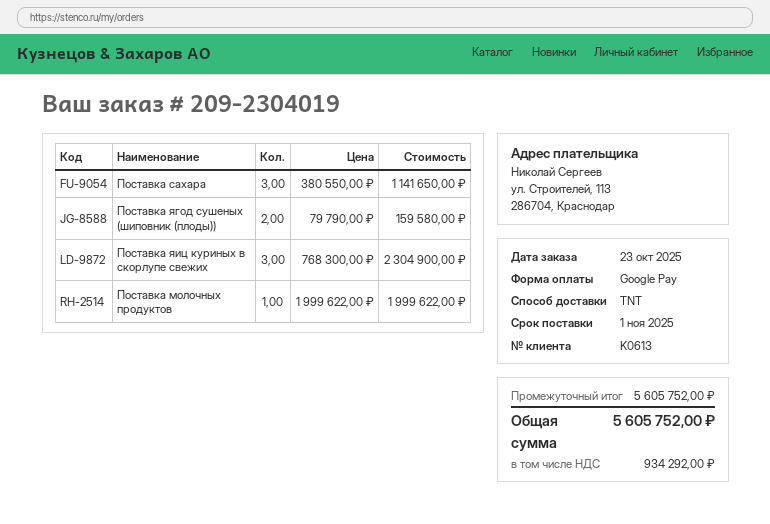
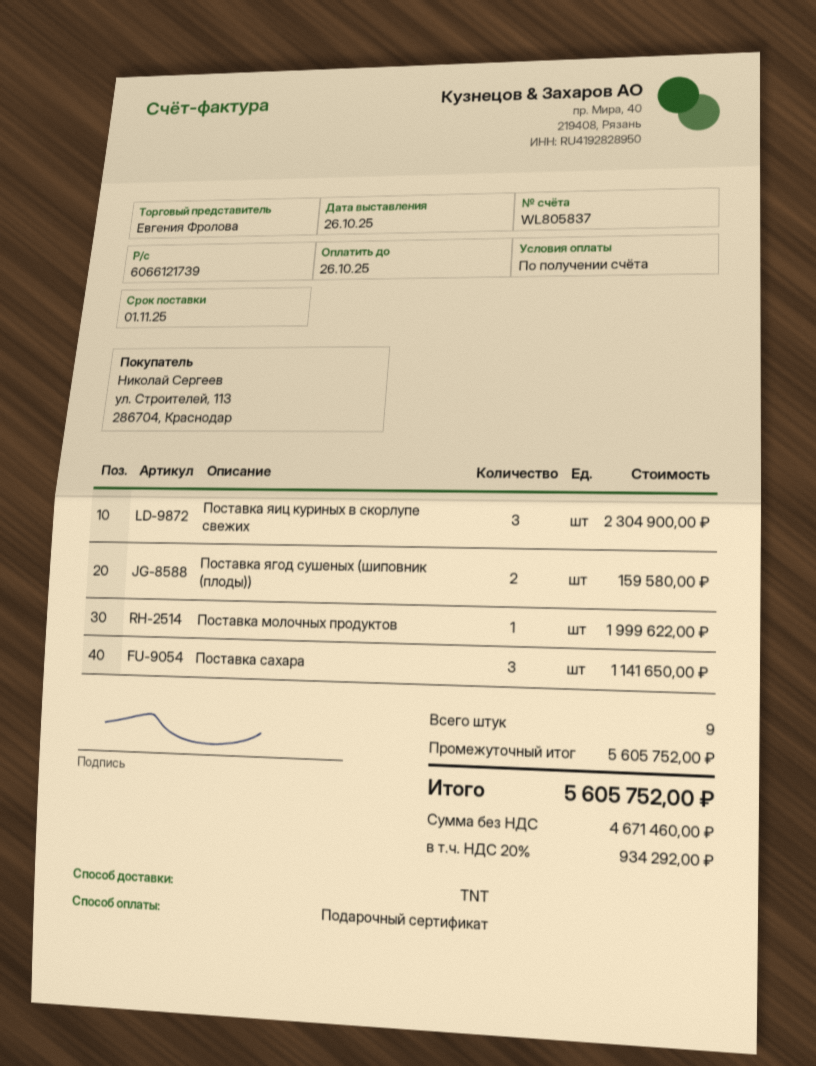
payment method: Google Pay -> gift card

